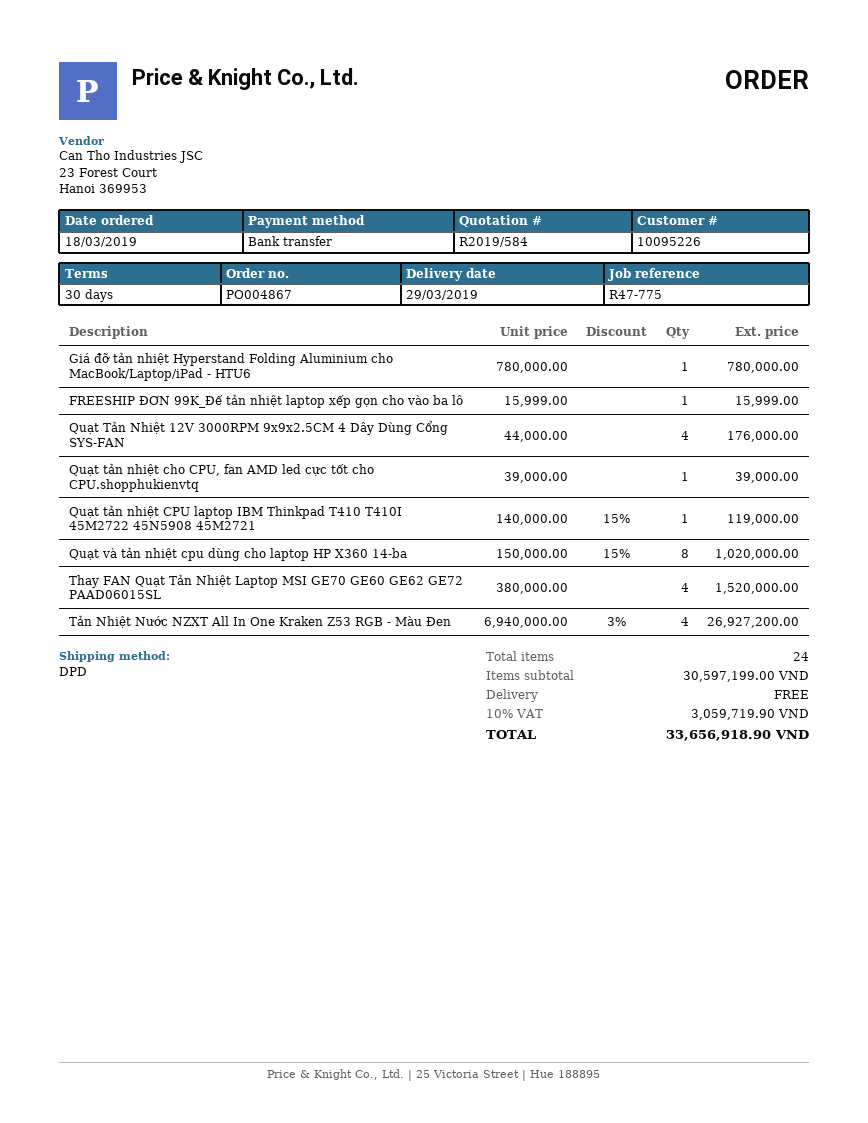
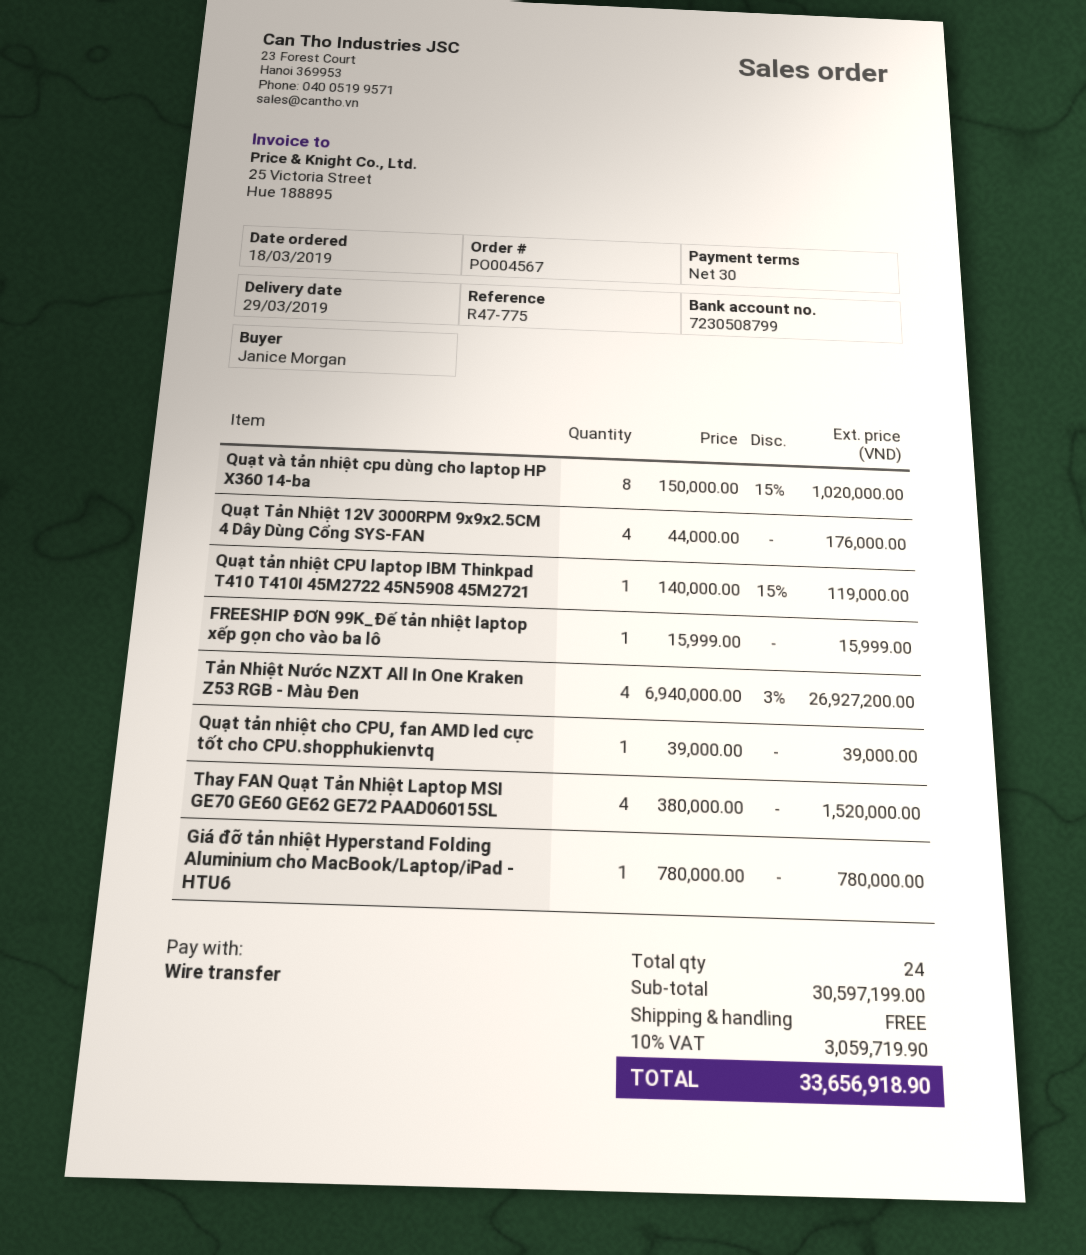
order number: PO004867 -> PO004567

